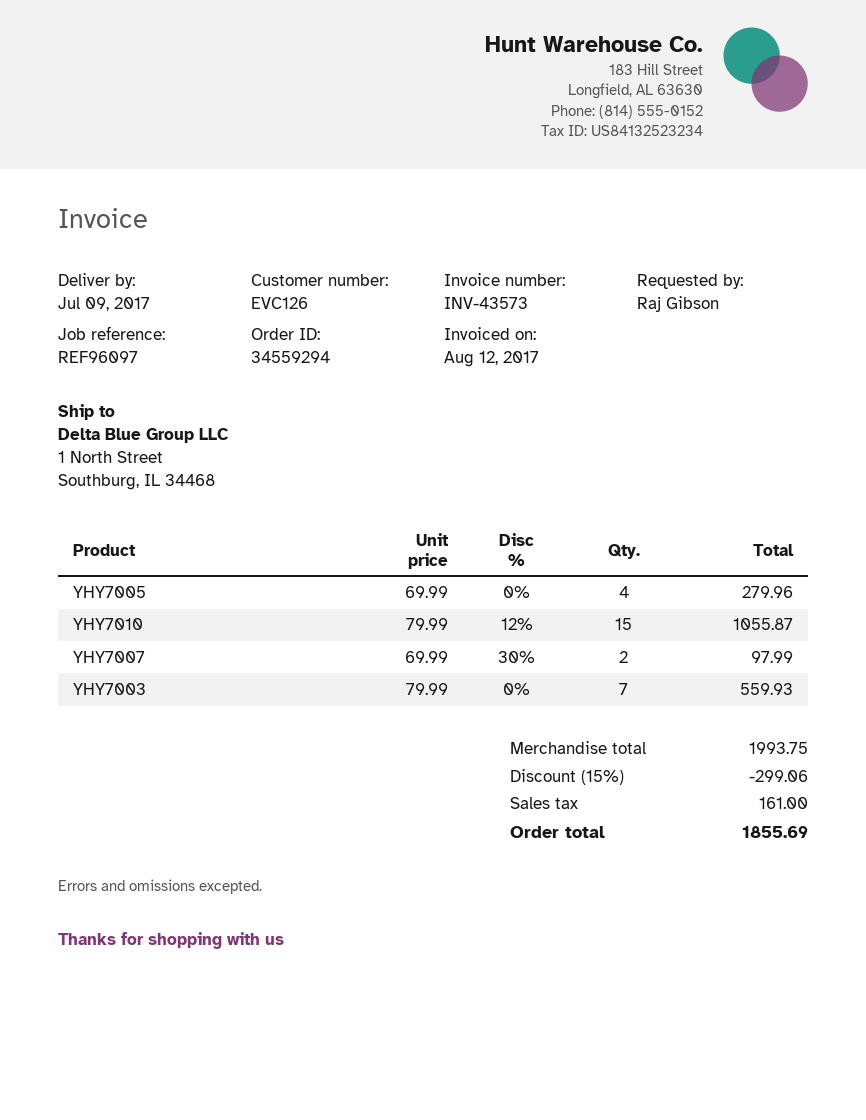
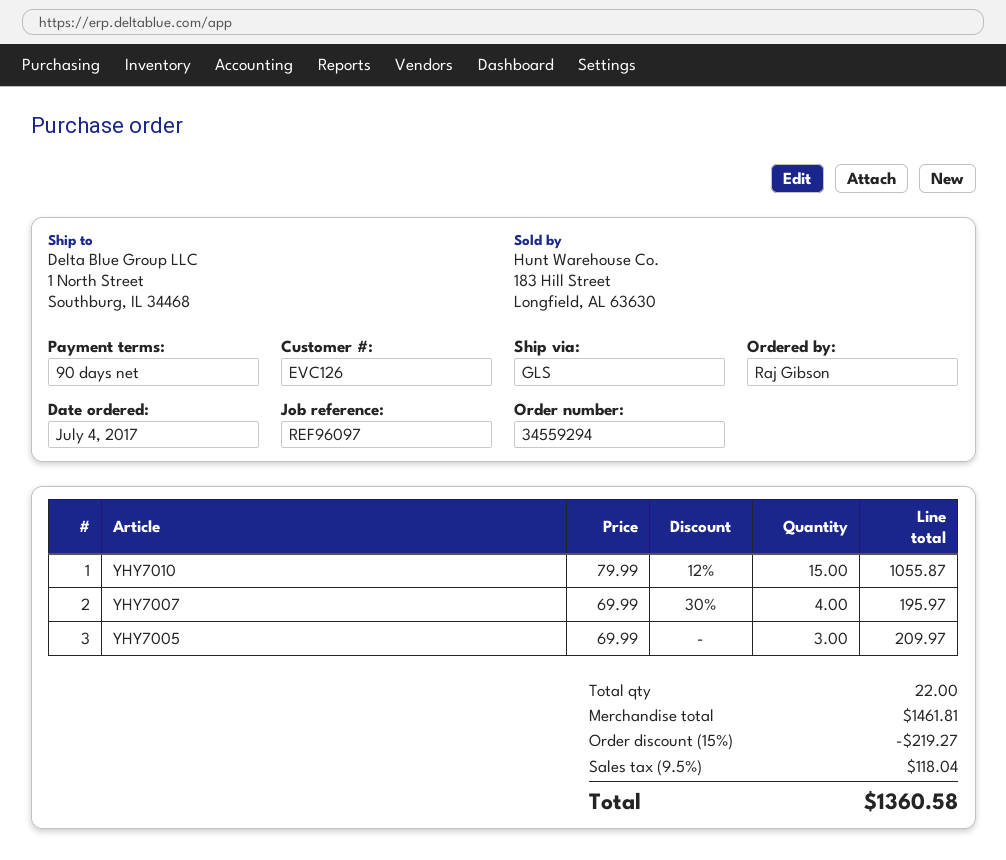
YHY7005: 4 x 69.99 = 279.96 -> 3 x 69.99 = 209.97
YHY7007: 2 x 69.99 - 30% = 97.99 -> 4 x 69.99 - 30% = 195.97
YHY7003: 7 x 79.99 = 559.93 -> none
subtotal: 1993.75 -> 1461.81
discount: 15% = 299.06 -> 15% = 219.27
tax: 161.00 -> 118.04
total: 1855.69 -> 1360.58

